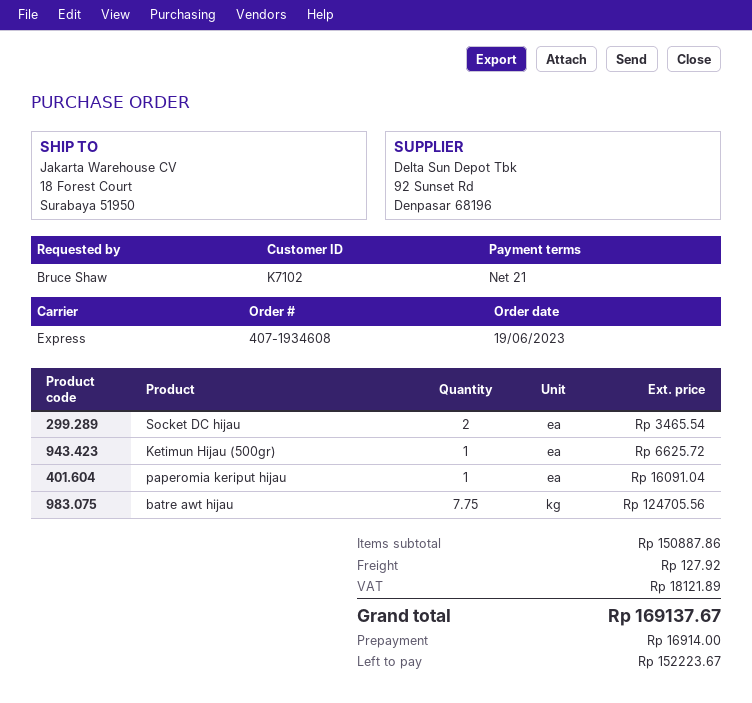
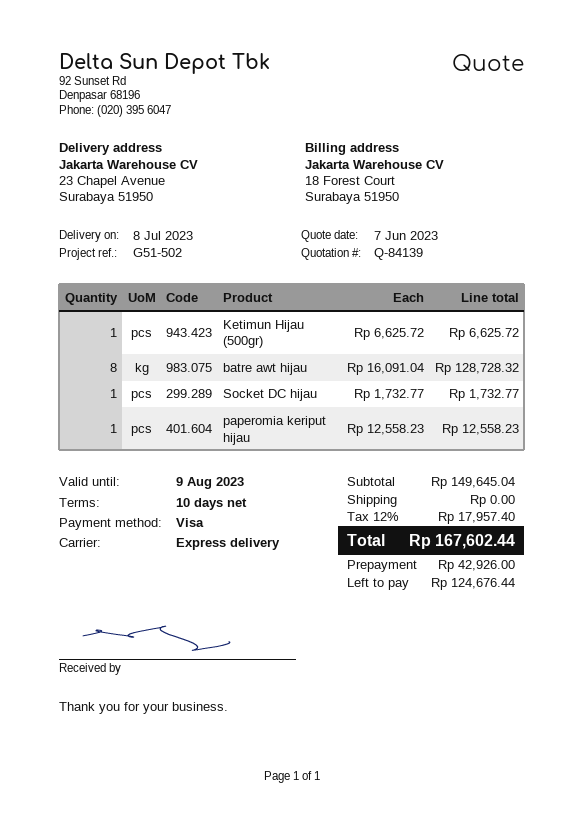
payment terms: 21 days -> 10 days
ship to: 18 Forest Court, Surabaya 51950 -> 23 Chapel Avenue, Surabaya 51950
Socket DC hijau: 2 for 3465.54 -> 1 for 1732.77
paperomia keriput hijau: 1 for 16091.04 -> 1 for 12558.23
batre awt hijau: 7.75 for 124705.56 -> 8 for 128728.32
subtotal: 150887.86 -> 149645.04
shipping: 127.92 -> 0.00
tax: 18121.89 -> 17957.40
total: 169137.67 -> 167602.44
deposit: 16914.00 -> 42926.00
balance: 152223.67 -> 124676.44

